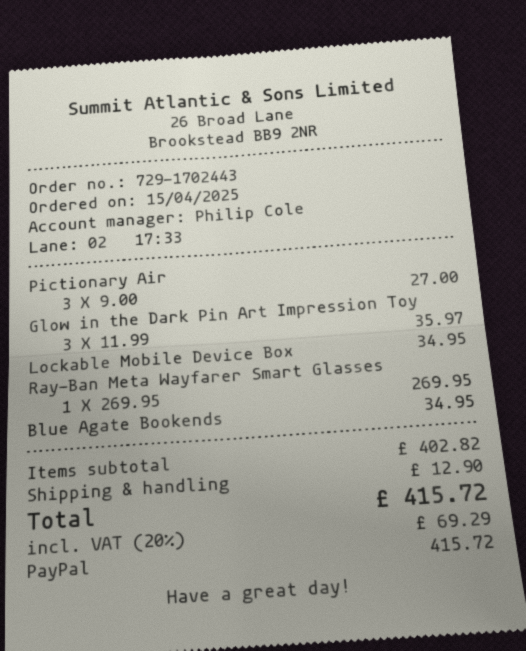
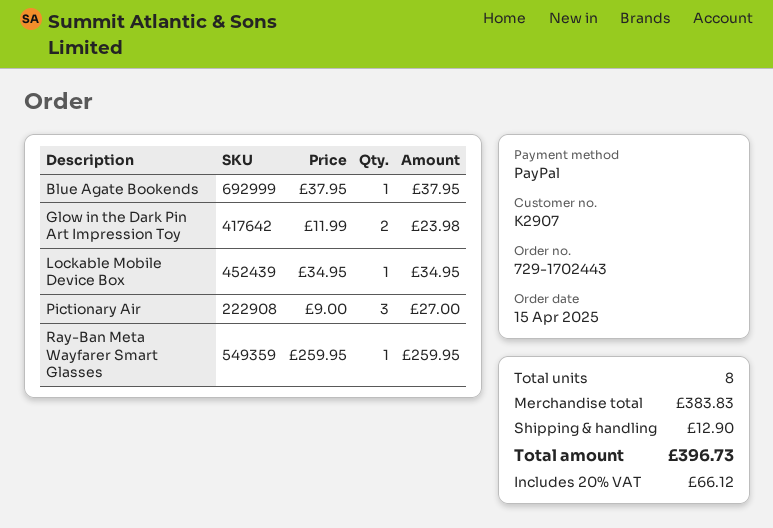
Glow in the Dark Pin Art Impression Toy: 3 x 11.99 = 35.97 -> 2 x 11.99 = 23.98
Ray-Ban Meta Wayfarer Smart Glasses: 1 x 269.95 = 269.95 -> 1 x 259.95 = 259.95
Blue Agate Bookends: 1 x 34.95 = 34.95 -> 1 x 37.95 = 37.95
subtotal: 402.82 -> 383.83
tax: 20% = 69.29 -> 20% = 66.12
total: 415.72 -> 396.73

